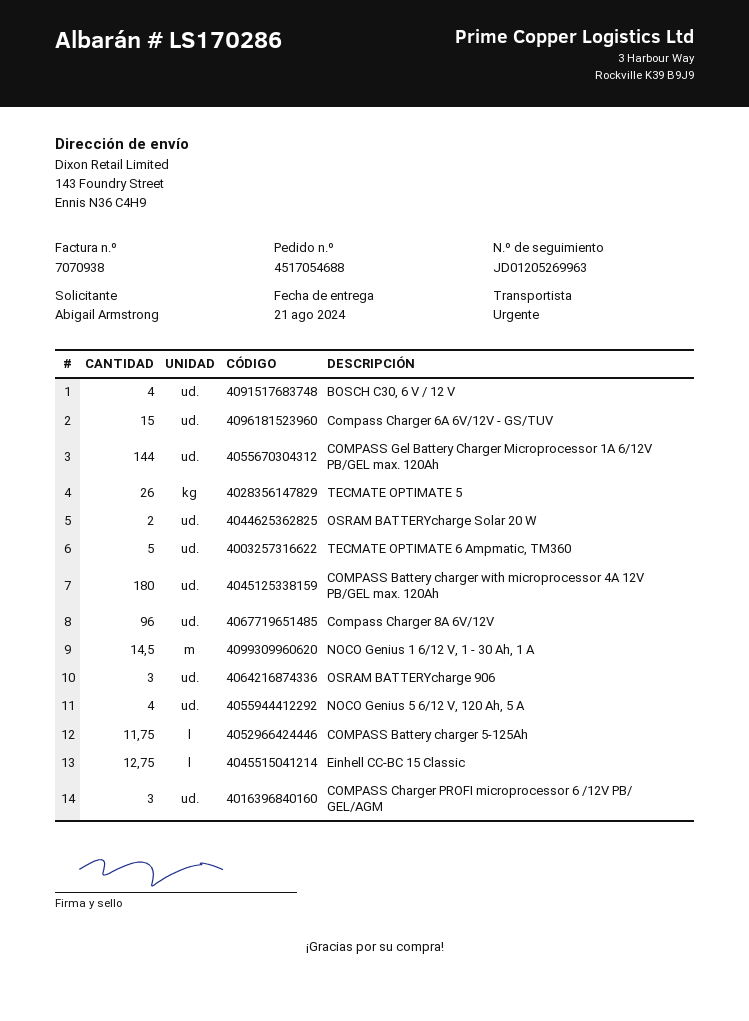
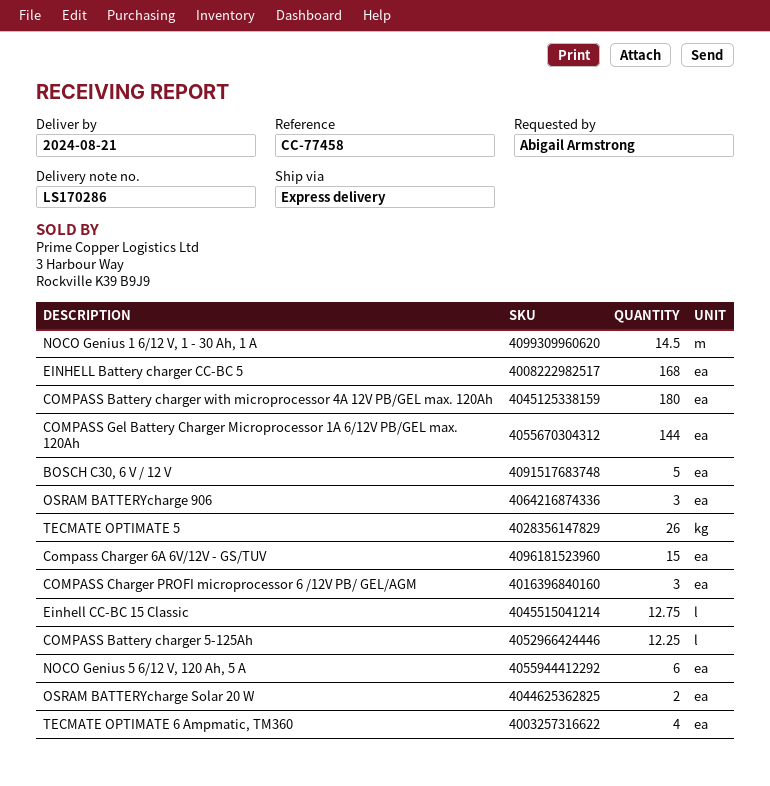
BOSCH C30, 6 V / 12 V: 4 -> 5
TECMATE OPTIMATE 6 Ampmatic, TM360: 5 -> 4
Compass Charger 8A 6V/12V: 96 -> none
NOCO Genius 5 6/12 V, 120 Ah, 5 A: 4 -> 6
COMPASS Battery charger 5-125Ah: 11.75 -> 12.25
EINHELL Battery charger CC-BC 5: none -> 168

